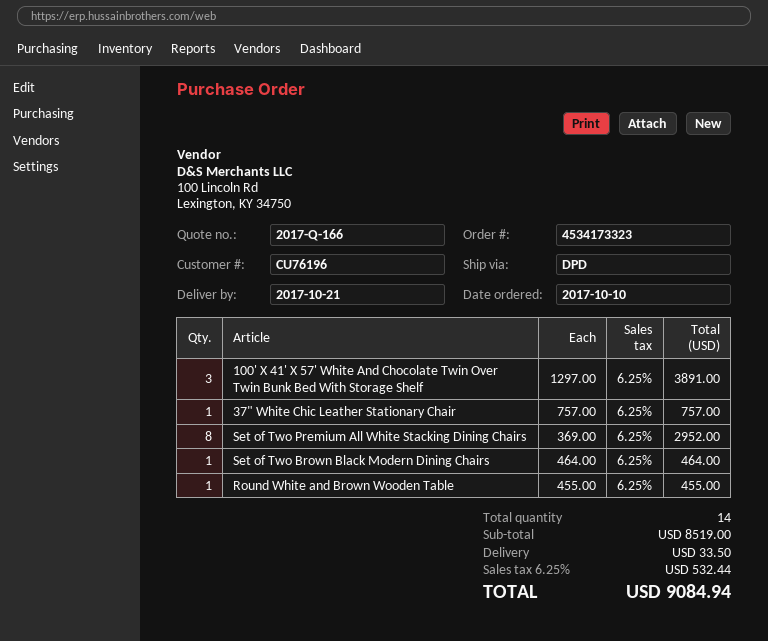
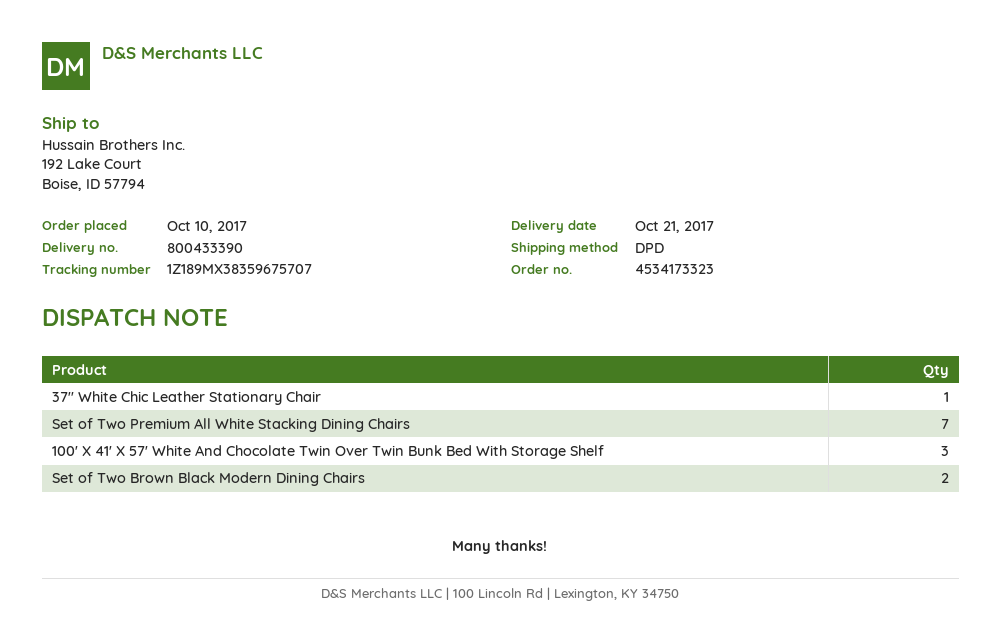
Set of Two Premium All White Stacking Dining Chairs: 8 -> 7
Set of Two Brown Black Modern Dining Chairs: 1 -> 2
Round White and Brown Wooden Table: 1 -> none

